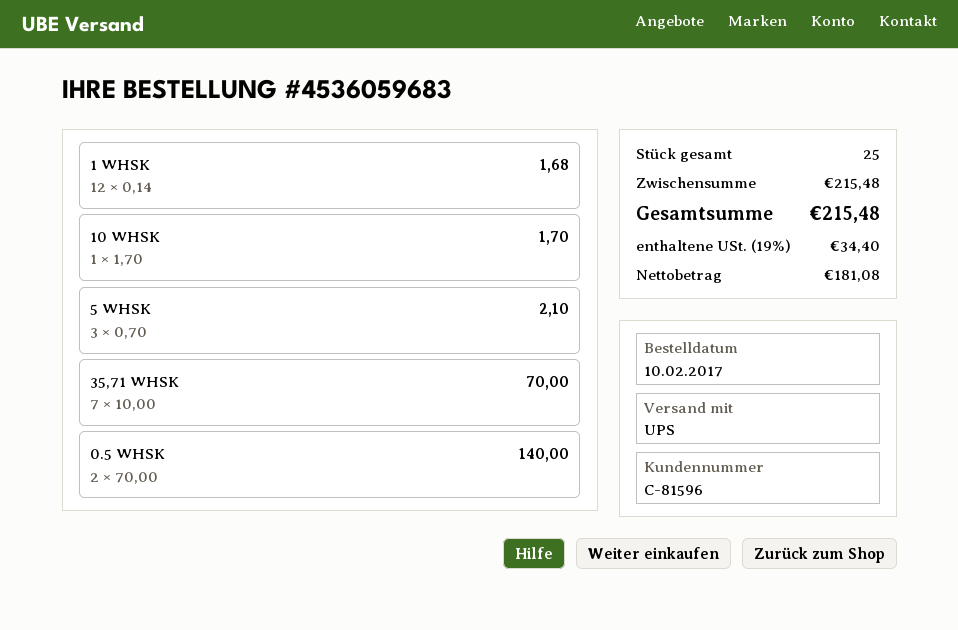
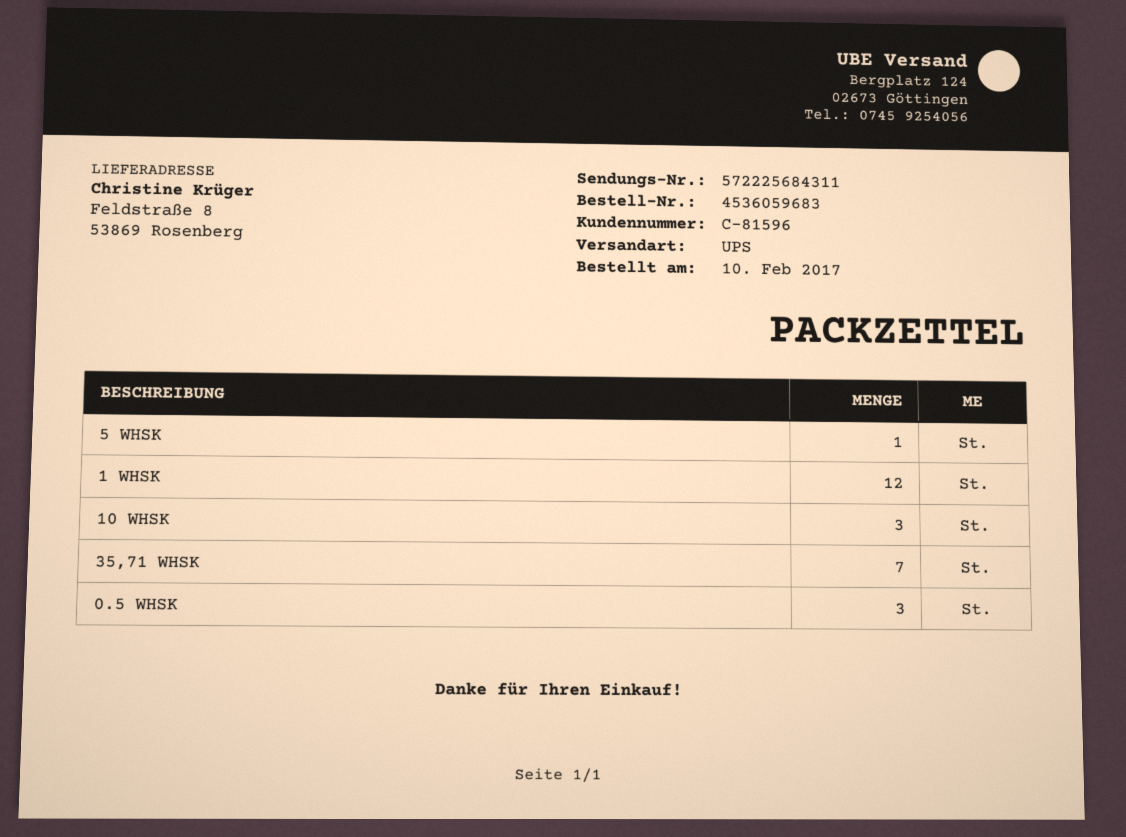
10 WHSK: 1 -> 3
5 WHSK: 3 -> 1
0.5 WHSK: 2 -> 3

